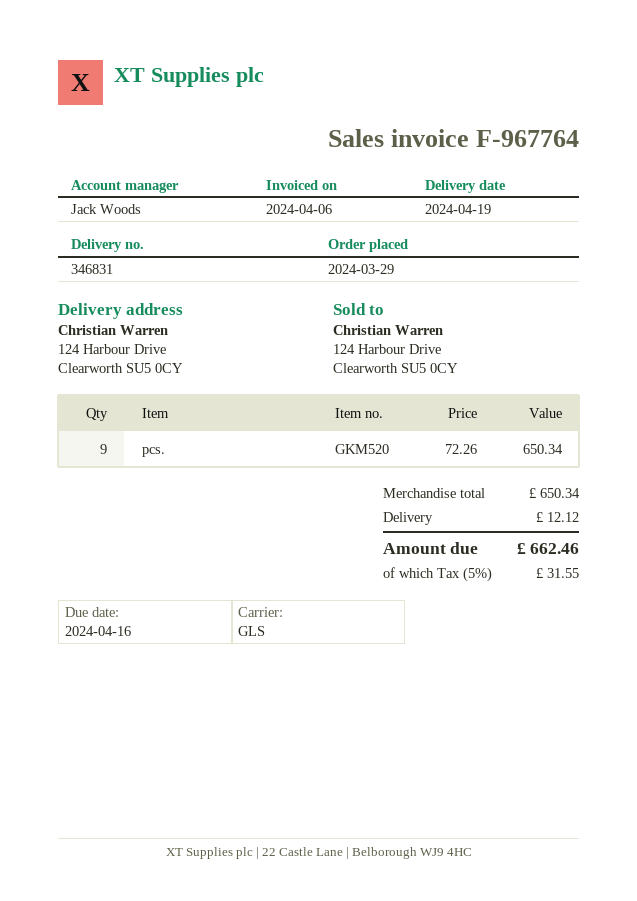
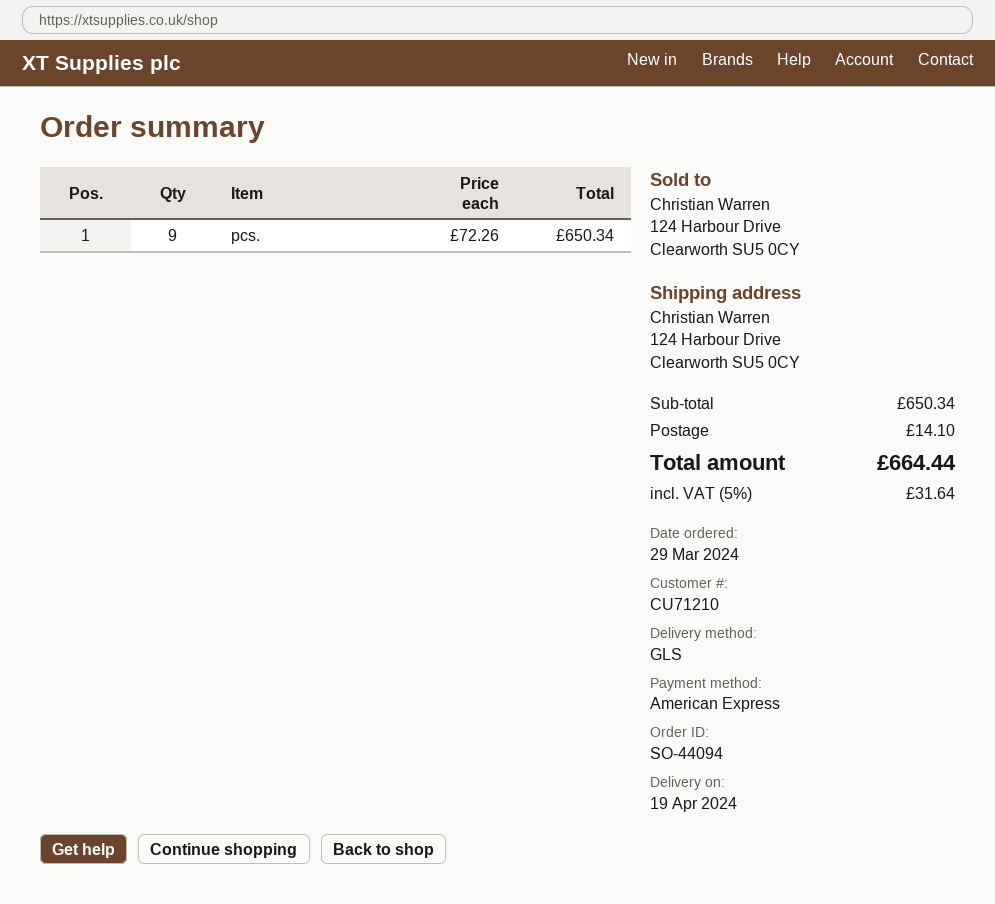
shipping: 12.12 -> 14.10
tax: 5% = 31.55 -> 5% = 31.64
total: 662.46 -> 664.44

